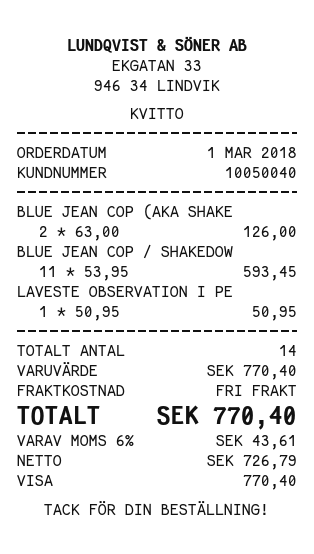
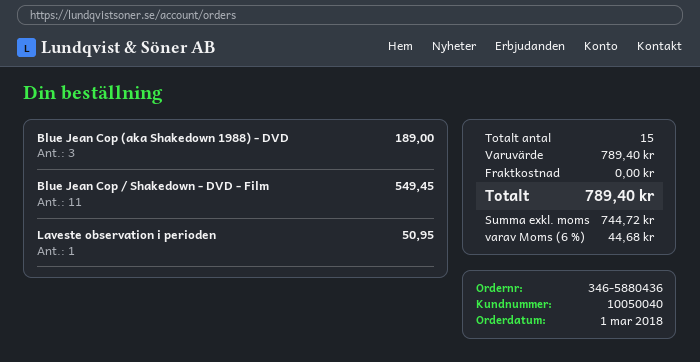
BLUE JEAN COP (AKA SHAKE: 2 for 126.00 -> 3 for 189.00
BLUE JEAN COP / SHAKEDOW: 11 for 593.45 -> 11 for 549.45
total quantity: 14 -> 15
subtotal: 770.40 -> 789.40
net: 726.79 -> 744.72
tax: 6% = 43.61 -> 6% = 44.68
total: 770.40 -> 789.40

